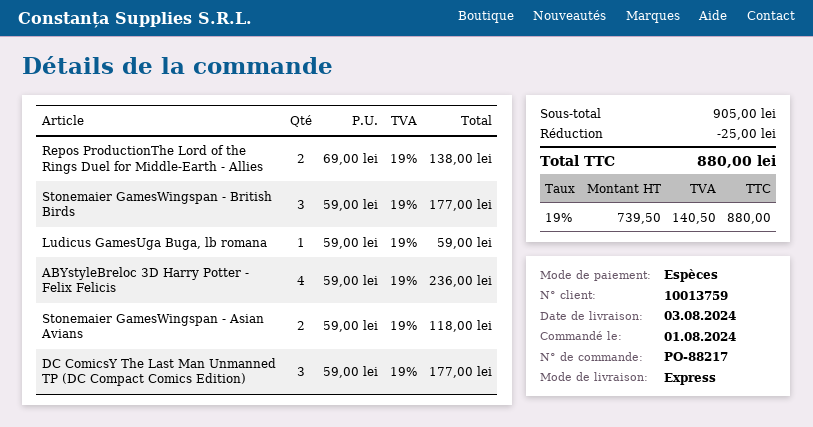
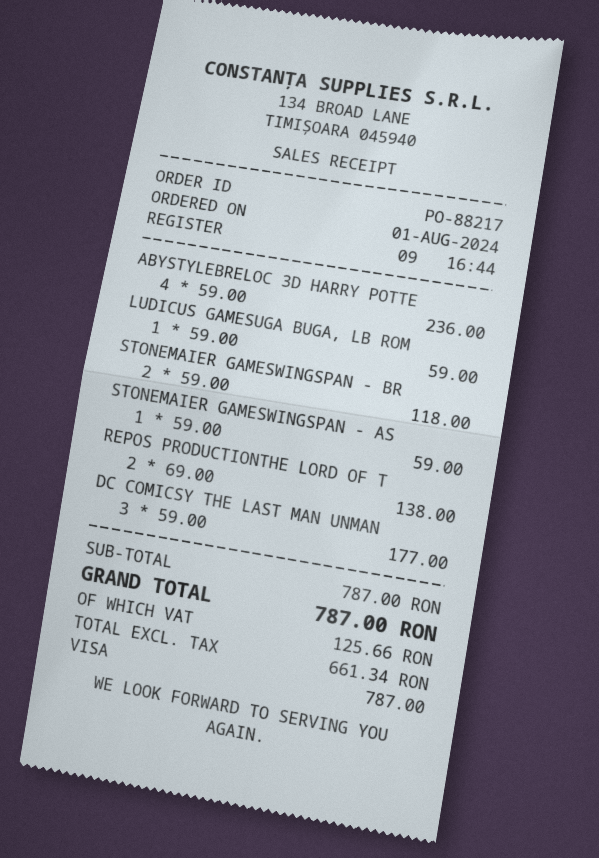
payment method: cash -> Visa
Stonemaier GamesWingspan - British Birds: 3 x 59.00 = 177.00 -> 2 x 59.00 = 118.00
Stonemaier GamesWingspan - Asian Avians: 2 x 59.00 = 118.00 -> 1 x 59.00 = 59.00
subtotal: 905.00 -> 787.00
discount: 25.00 -> none
net: 739.50 -> 661.34
tax: 140.50 -> 125.66
total: 880.00 -> 787.00

